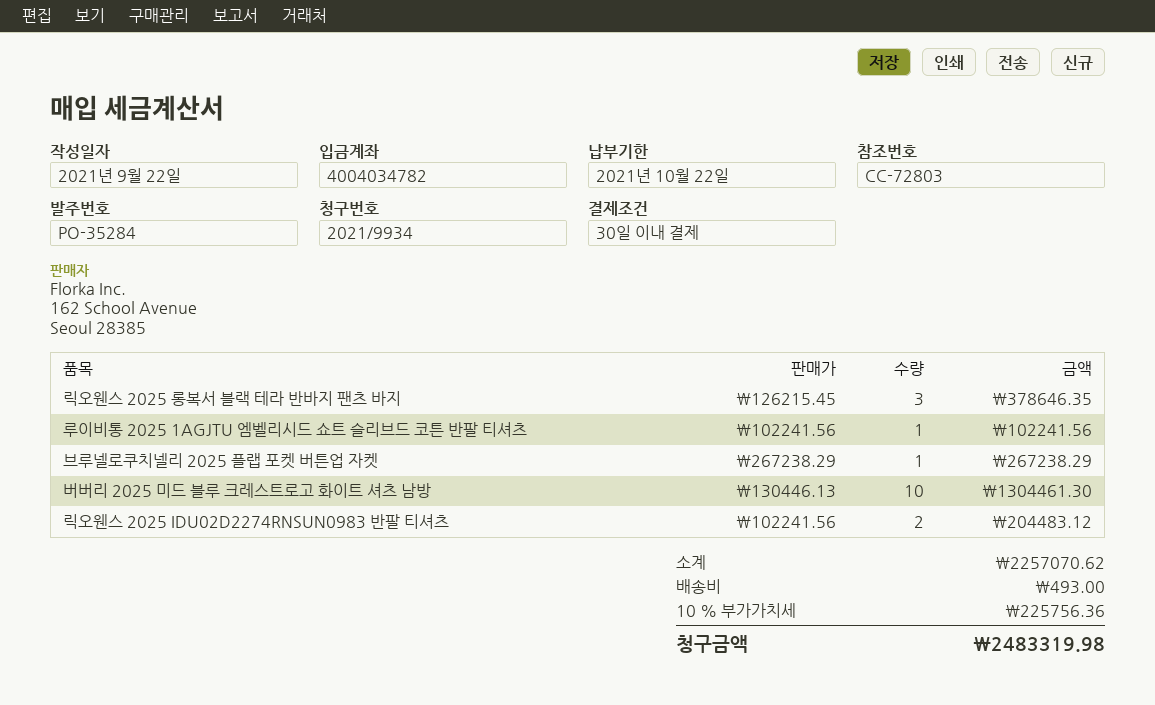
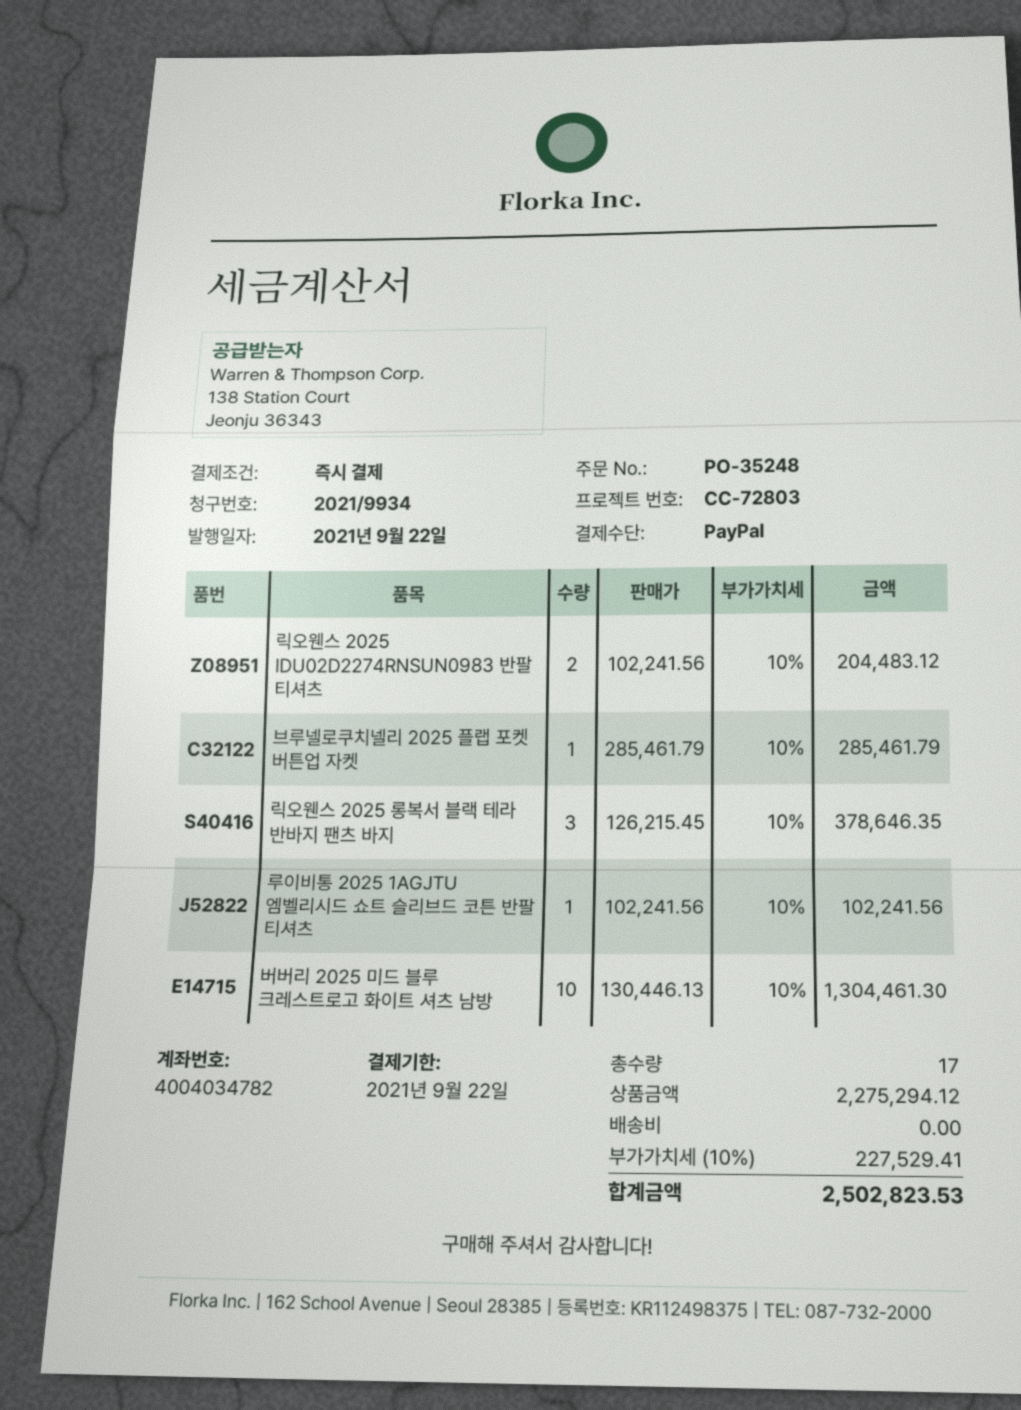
order number: PO-35284 -> PO-35248
payment terms: 30 days -> on receipt
due date: 2021-10-22 -> 2021-09-22
브루넬로쿠치넬리 2025 플랩 포켓 버튼업 자켓: 1 x 267238.29 = 267238.29 -> 1 x 285461.79 = 285461.79
subtotal: 2257070.62 -> 2275294.12
shipping: 493.00 -> 0.00
tax: 10% = 225756.36 -> 10% = 227529.41
total: 2483319.98 -> 2502823.53

